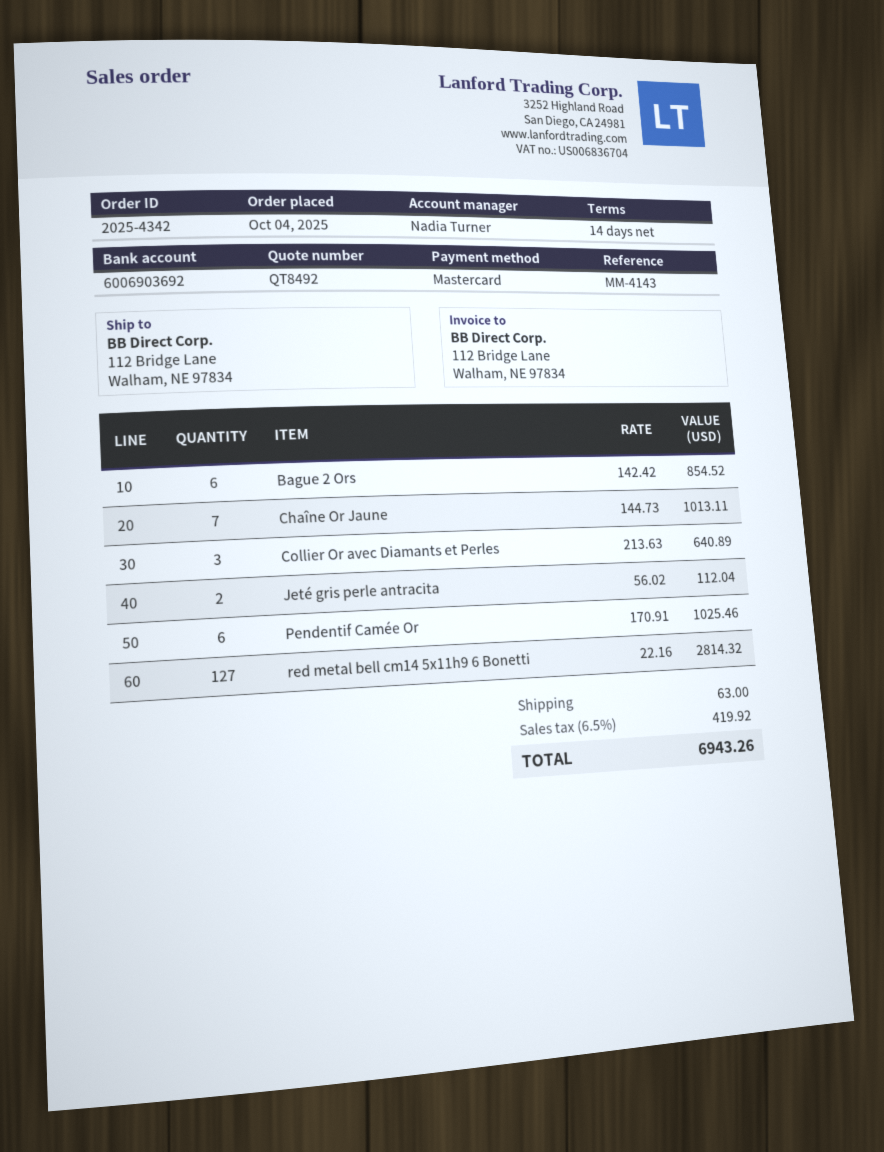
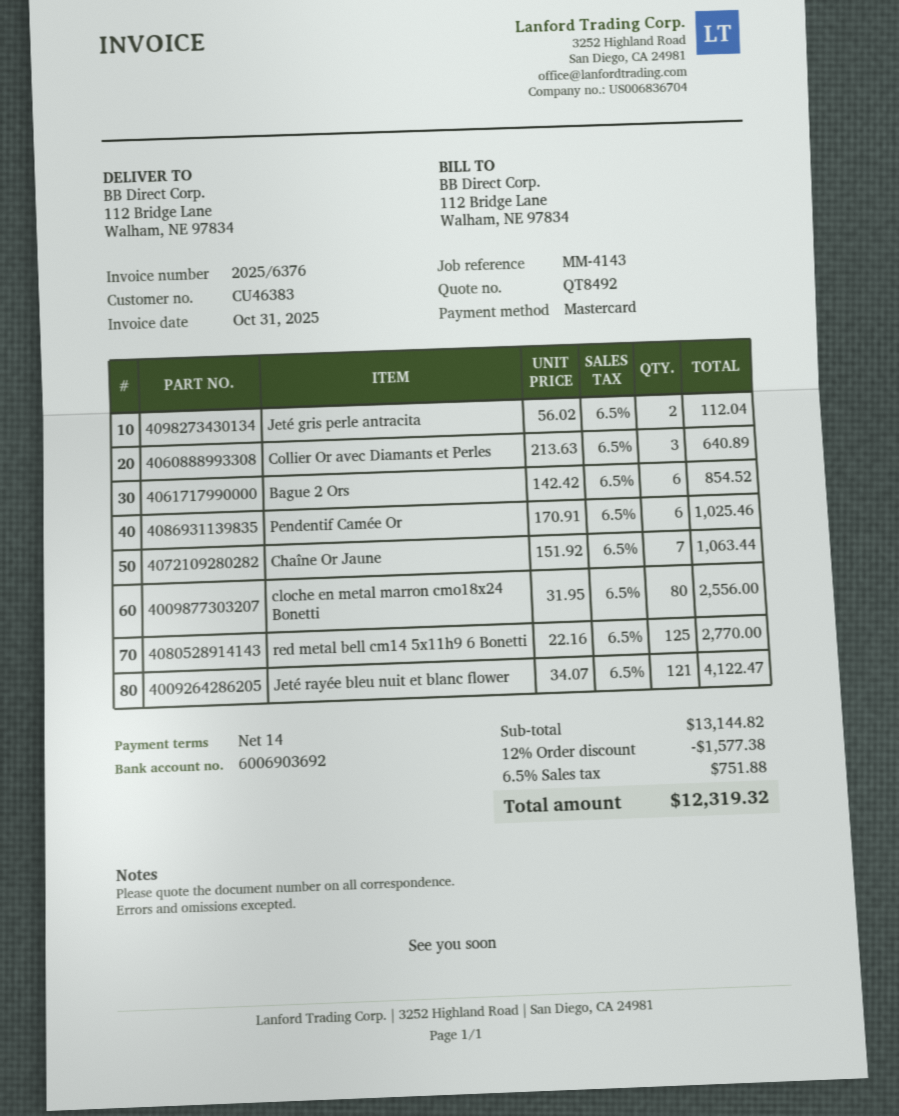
Chaîne Or Jaune: 7 x 144.73 = 1013.11 -> 7 x 151.92 = 1063.44
red metal bell cm14 5x11h9 6 Bonetti: 127 x 22.16 = 2814.32 -> 125 x 22.16 = 2770.00
cloche en metal marron cmo18x24 Bonetti: none -> 80 x 31.95 = 2556.00
Jeté rayée bleu nuit et blanc flower: none -> 121 x 34.07 = 4122.47
discount: none -> 12% = 1577.38
shipping: 63.00 -> none
tax: 6.5% = 419.92 -> 6.5% = 751.88
total: 6943.26 -> 12319.32

